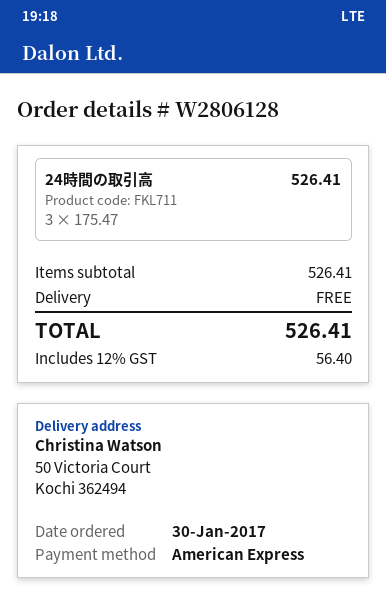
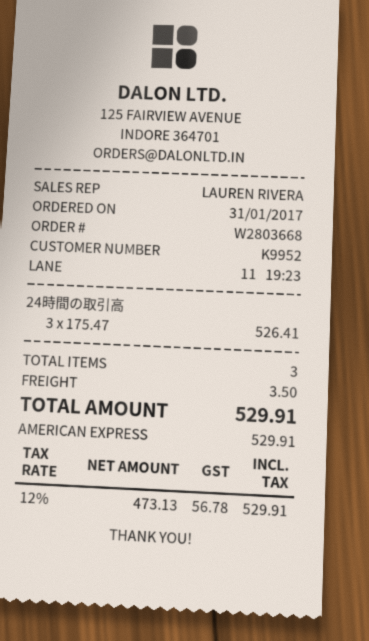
order number: W2806128 -> W2803668
order date: 2017-01-30 -> 2017-01-31
shipping: 0.00 -> 3.50
tax: 12% = 56.40 -> 12% = 56.78
total: 526.41 -> 529.91

